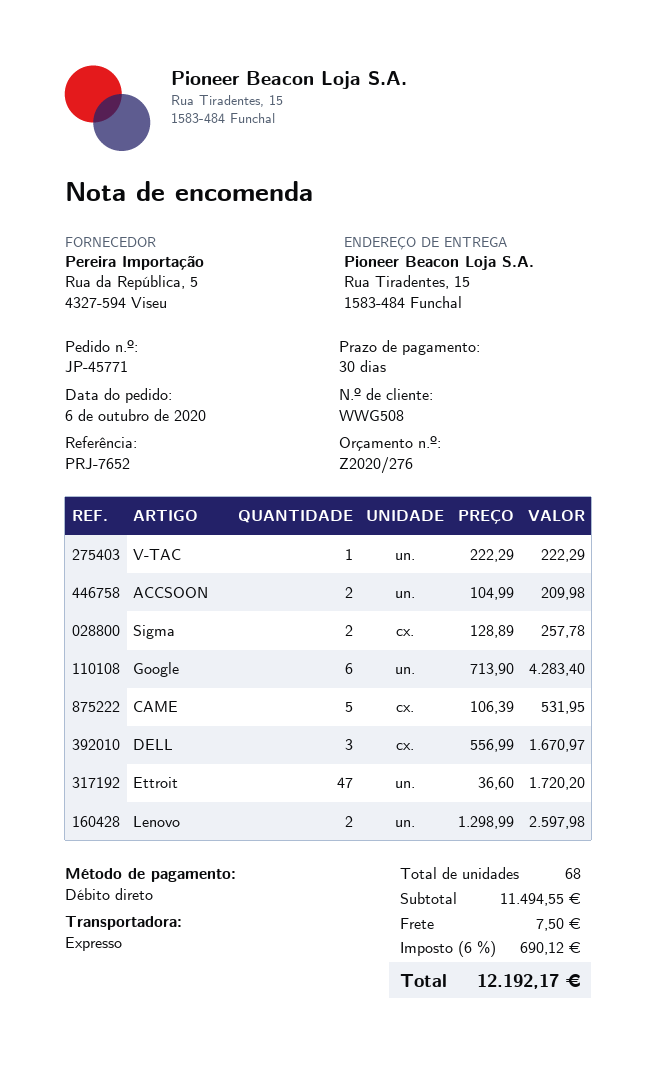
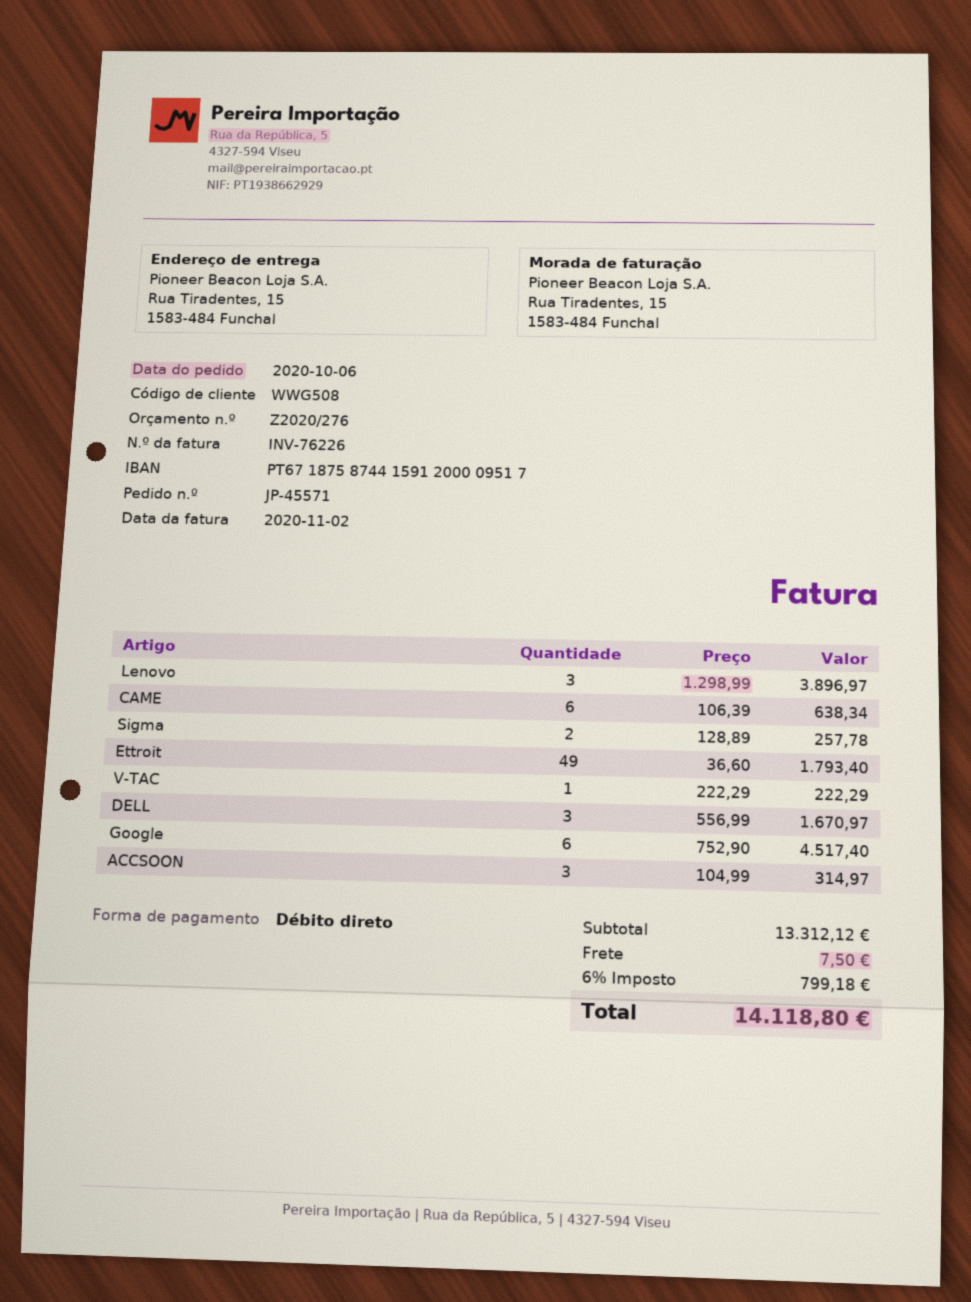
order number: JP-45771 -> JP-45571
ACCSOON: 2 x 104.99 = 209.98 -> 3 x 104.99 = 314.97
Google: 6 x 713.90 = 4283.40 -> 6 x 752.90 = 4517.40
CAME: 5 x 106.39 = 531.95 -> 6 x 106.39 = 638.34
Ettroit: 47 x 36.60 = 1720.20 -> 49 x 36.60 = 1793.40
Lenovo: 2 x 1298.99 = 2597.98 -> 3 x 1298.99 = 3896.97
subtotal: 11494.55 -> 13312.12
tax: 6% = 690.12 -> 6% = 799.18
total: 12192.17 -> 14118.80

